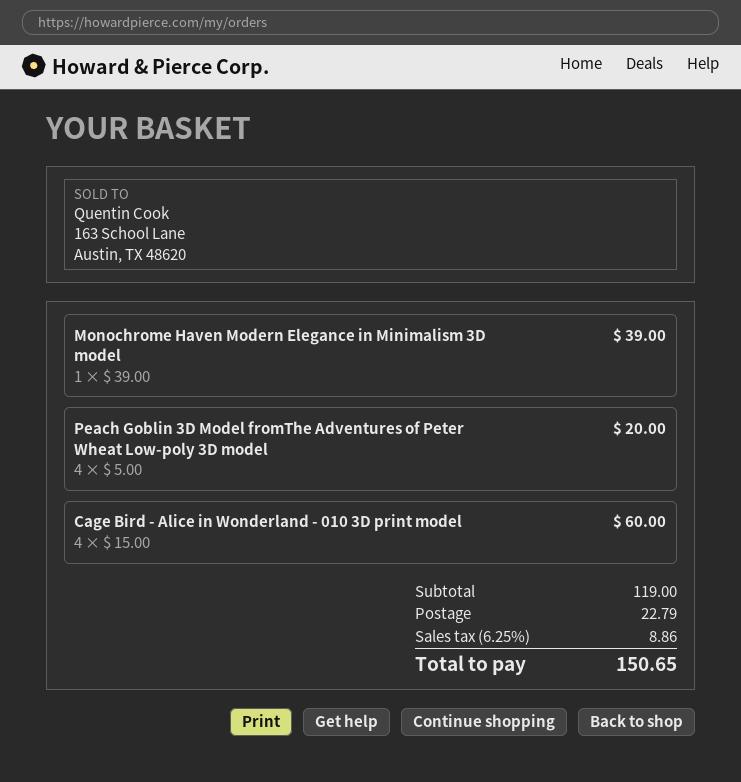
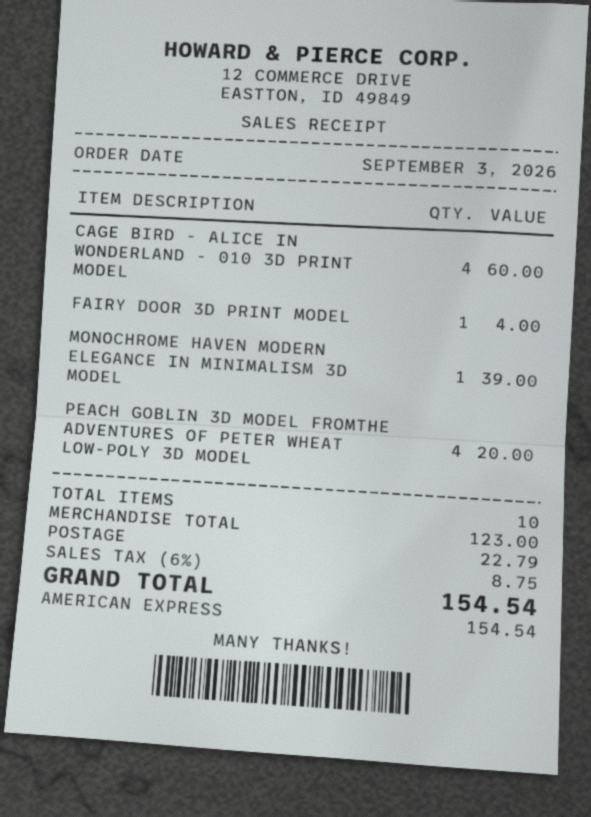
FAIRY DOOR 3D PRINT MODEL: none -> 1 for 4.00
subtotal: 119.00 -> 123.00
tax: 6.25% = 8.86 -> 6% = 8.75
total: 150.65 -> 154.54

